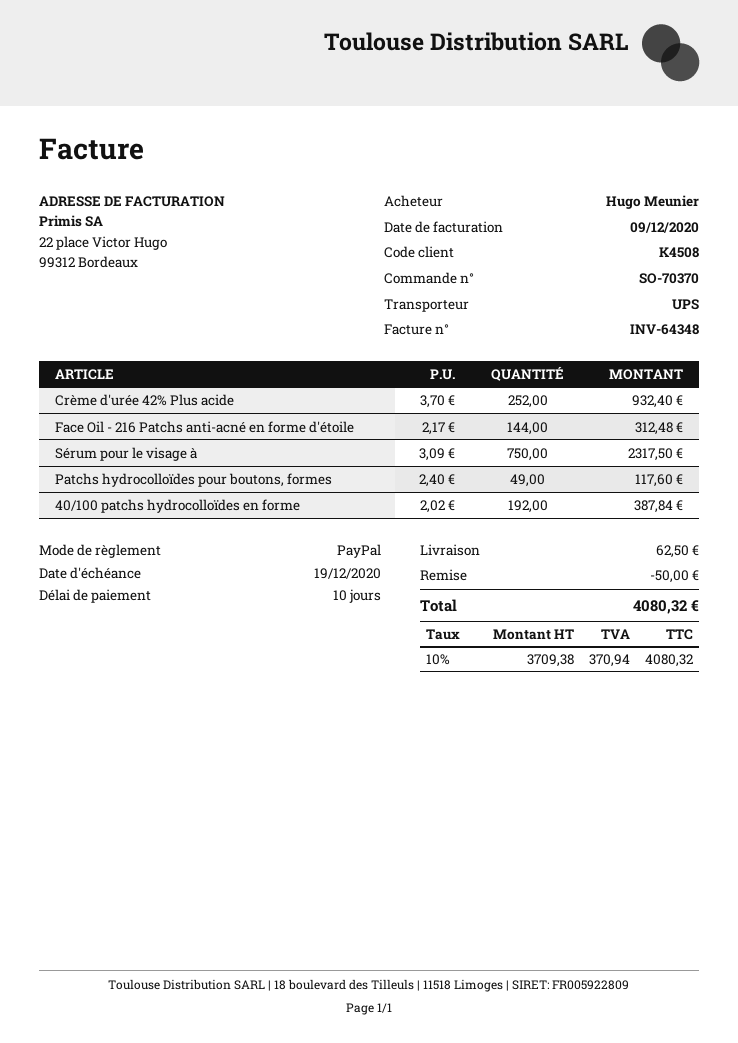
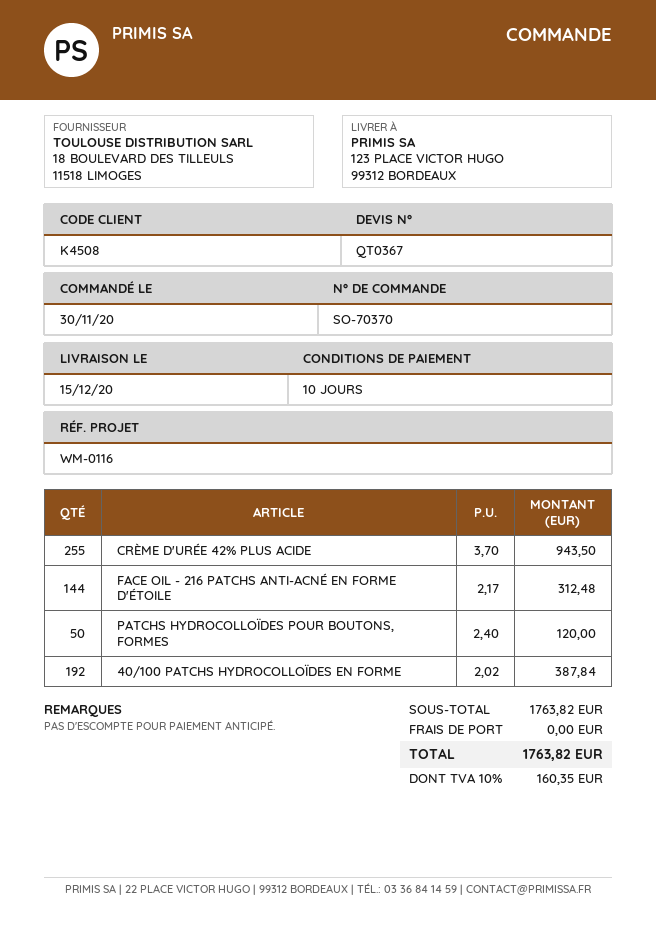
Crème d'urée 42% Plus acide: 252 x 3.70 = 932.40 -> 255 x 3.70 = 943.50
Sérum pour le visage à: 750 x 3.09 = 2317.50 -> none
Patchs hydrocolloïdes pour boutons, formes: 49 x 2.40 = 117.60 -> 50 x 2.40 = 120.00
discount: 50.00 -> none
shipping: 62.50 -> 0.00
tax: 10% = 370.94 -> 10% = 160.35
total: 4080.32 -> 1763.82

